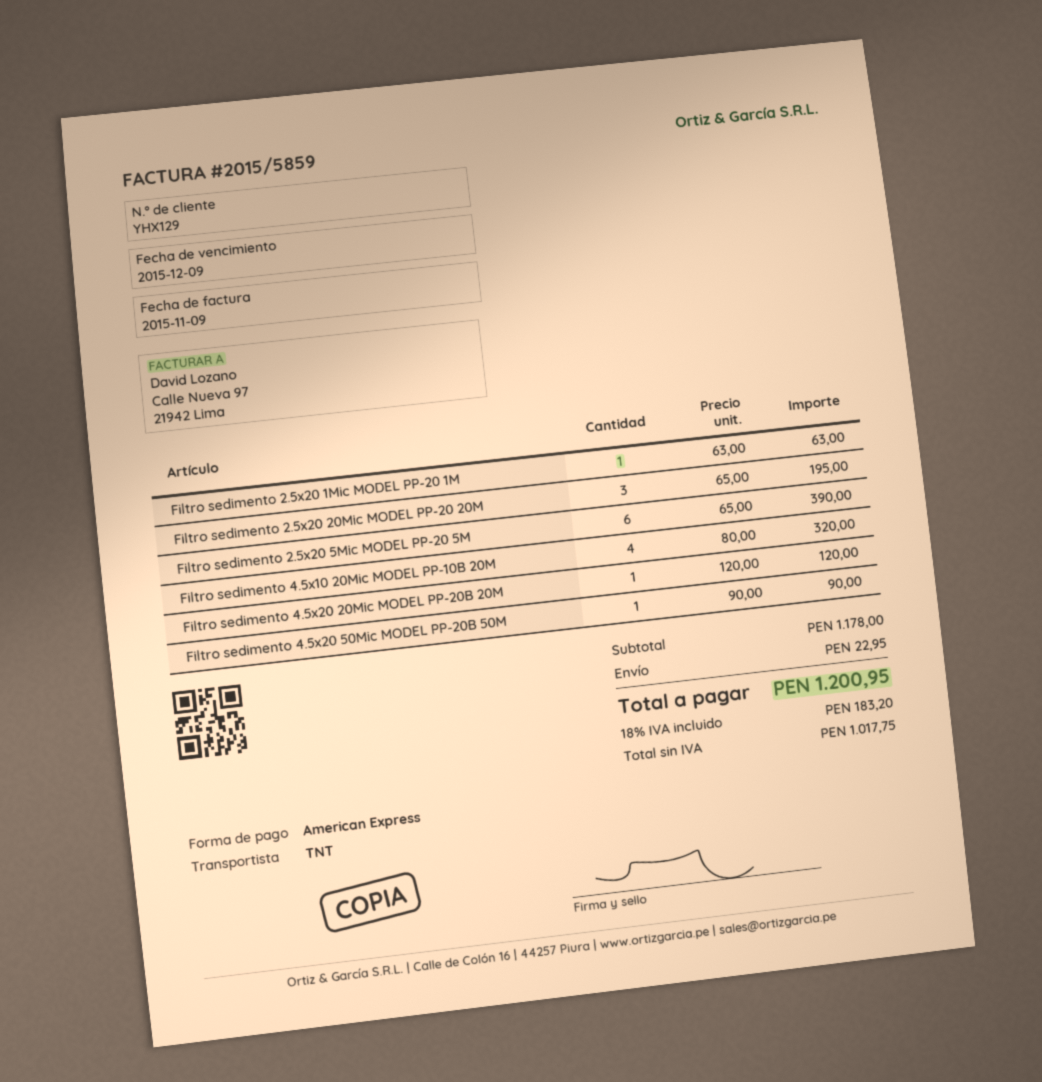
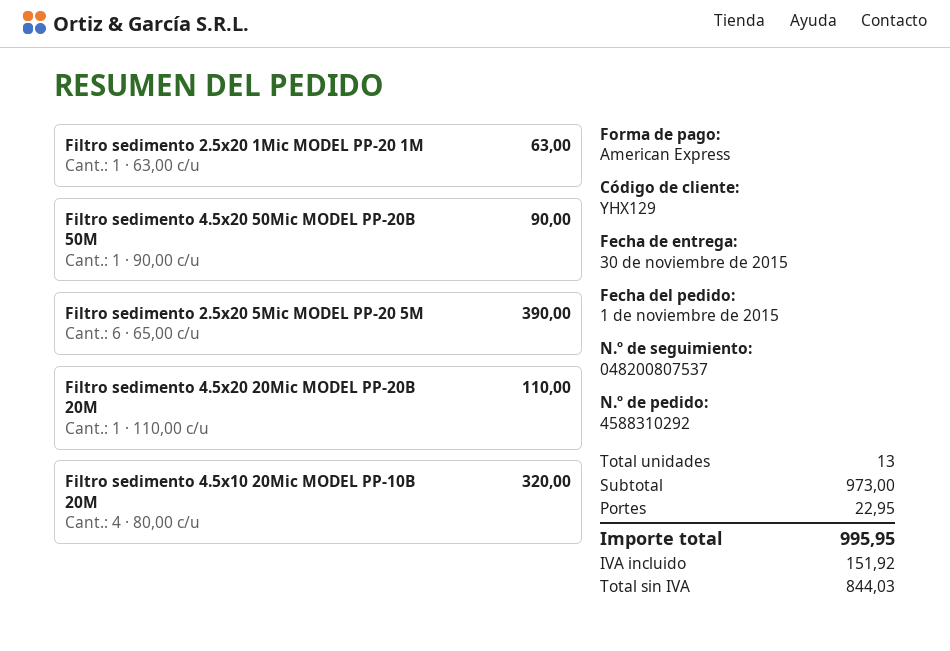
Filtro sedimento 2.5x20 20Mic MODEL PP-20 20M: 3 x 65.00 = 195.00 -> none
Filtro sedimento 4.5x20 20Mic MODEL PP-20B 20M: 1 x 120.00 = 120.00 -> 1 x 110.00 = 110.00
subtotal: 1178.00 -> 973.00
net: 1017.75 -> 844.03
tax: 183.20 -> 151.92
total: 1200.95 -> 995.95

